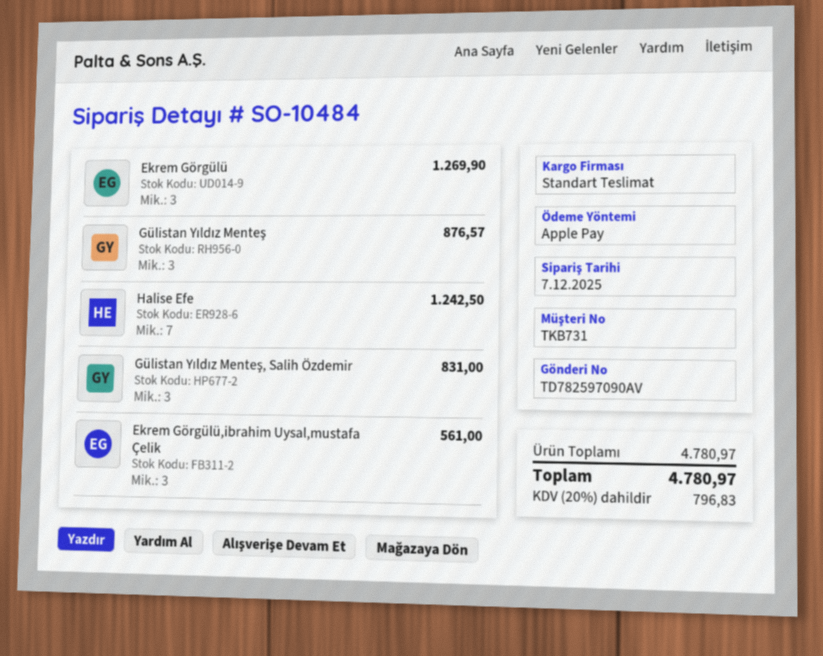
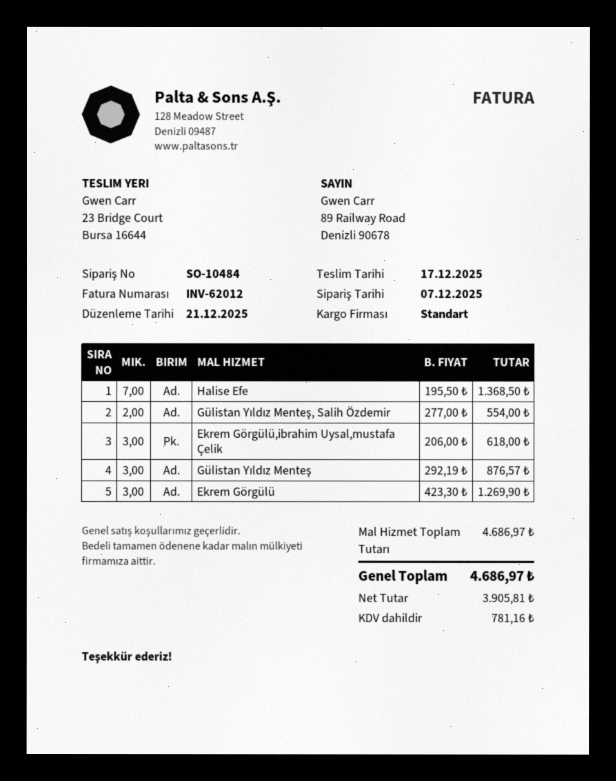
Halise Efe: 7 for 1242.50 -> 7 for 1368.50
Gülistan Yıldız Menteş, Salih Özdemir: 3 for 831.00 -> 2 for 554.00
Ekrem Görgülü,ibrahim Uysal,mustafa Çelik: 3 for 561.00 -> 3 for 618.00
subtotal: 4780.97 -> 4686.97
tax: 796.83 -> 781.16
total: 4780.97 -> 4686.97

